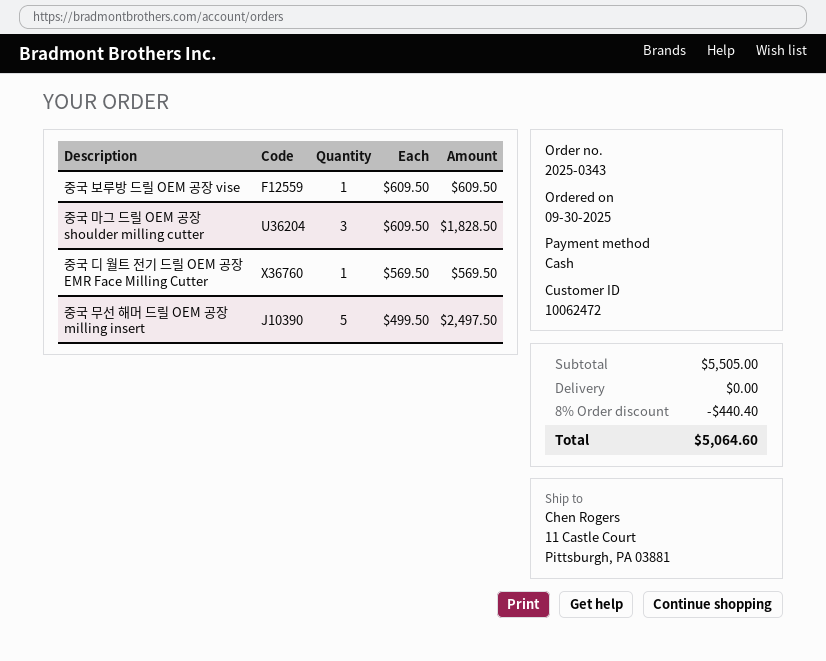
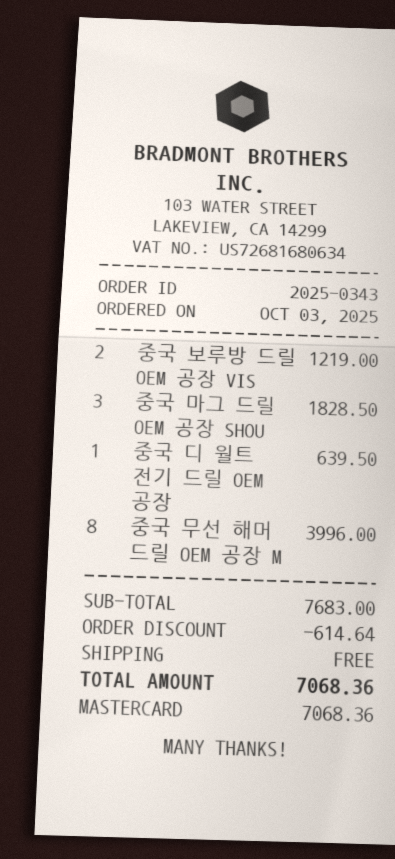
order date: 2025-09-30 -> 2025-10-03
payment method: cash -> Mastercard
중국 보루방 드릴 OEM 공장 vise: 1 for 609.50 -> 2 for 1219.00
중국 디 월트 전기 드릴 OEM 공장 EMR Face Milling Cutter: 1 for 569.50 -> 1 for 639.50
중국 무선 해머 드릴 OEM 공장 milling insert: 5 for 2497.50 -> 8 for 3996.00
subtotal: 5505.00 -> 7683.00
discount: 440.40 -> 614.64
total: 5064.60 -> 7068.36

